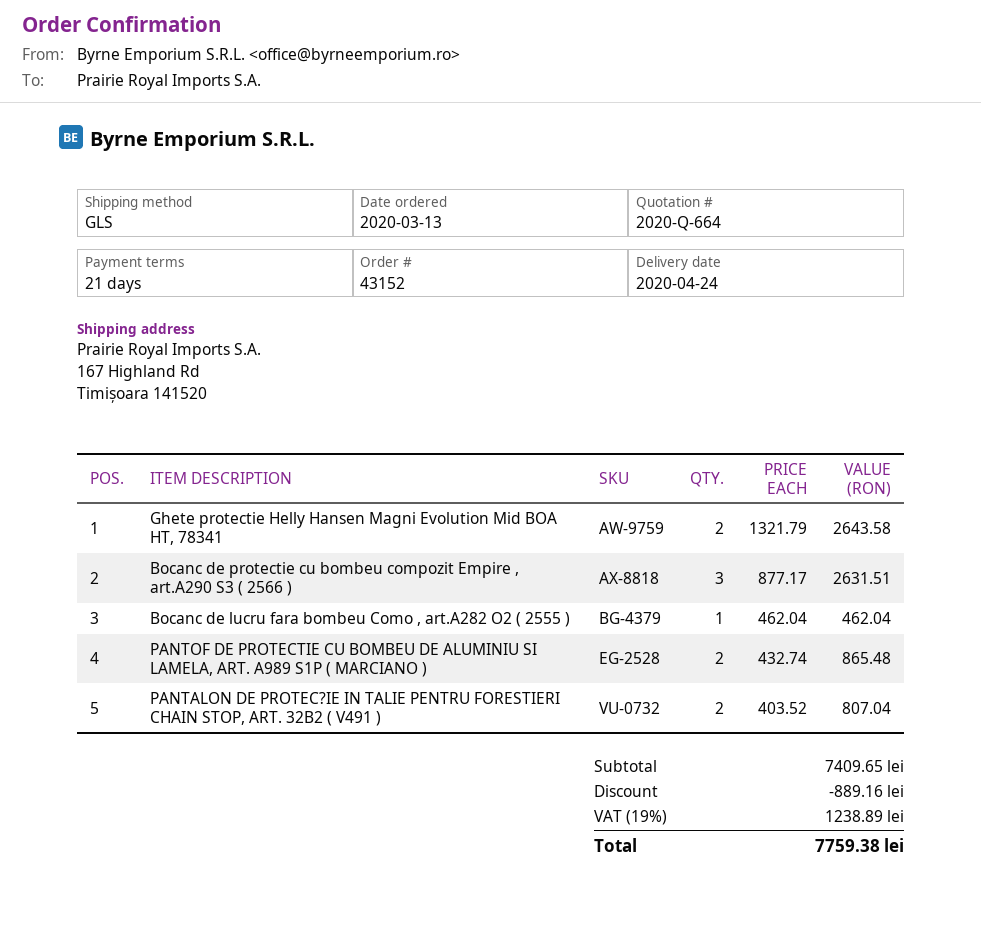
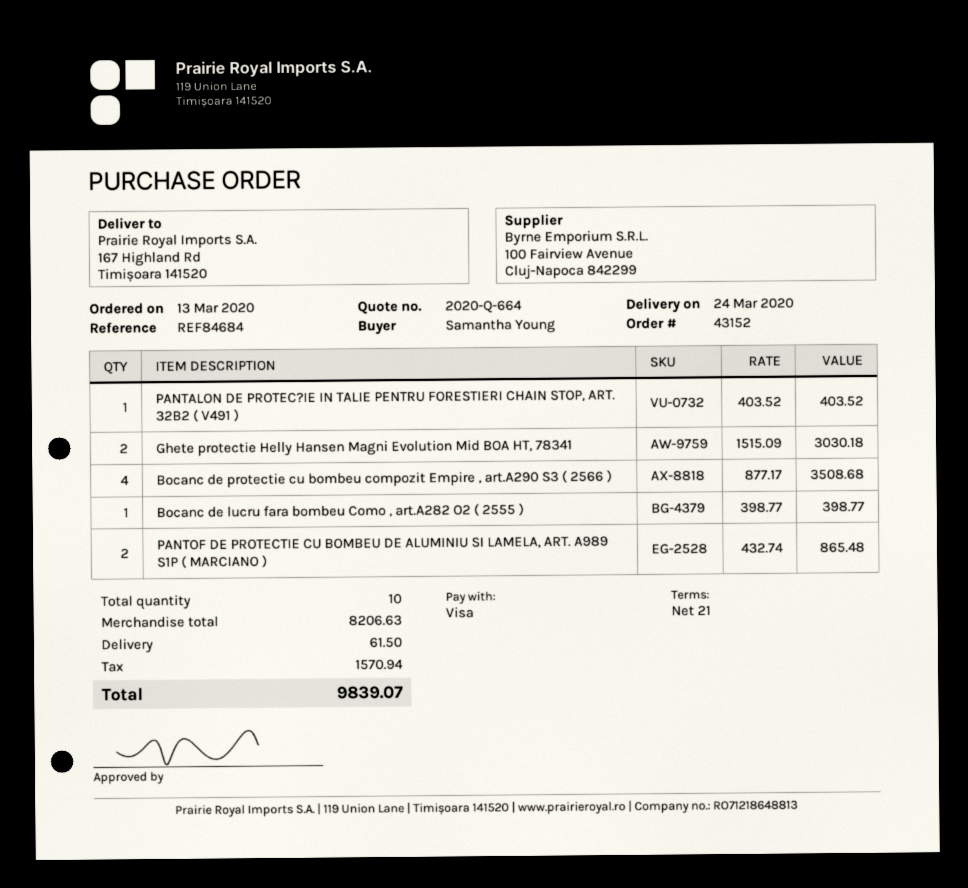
delivery date: 2020-04-24 -> 2020-03-24
Ghete protectie Helly Hansen Magni Evolution Mid BOA HT, 78341: 2 x 1321.79 = 2643.58 -> 2 x 1515.09 = 3030.18
Bocanc de protectie cu bombeu compozit Empire , art.A290 S3 ( 2566 ): 3 x 877.17 = 2631.51 -> 4 x 877.17 = 3508.68
Bocanc de lucru fara bombeu Como , art.A282 O2 ( 2555 ): 1 x 462.04 = 462.04 -> 1 x 398.77 = 398.77
PANTALON DE PROTEC?IE IN TALIE PENTRU FORESTIERI CHAIN STOP, ART. 32B2 ( V491 ): 2 x 403.52 = 807.04 -> 1 x 403.52 = 403.52
subtotal: 7409.65 -> 8206.63
discount: 889.16 -> none
shipping: none -> 61.50
tax: 1238.89 -> 1570.94
total: 7759.38 -> 9839.07

